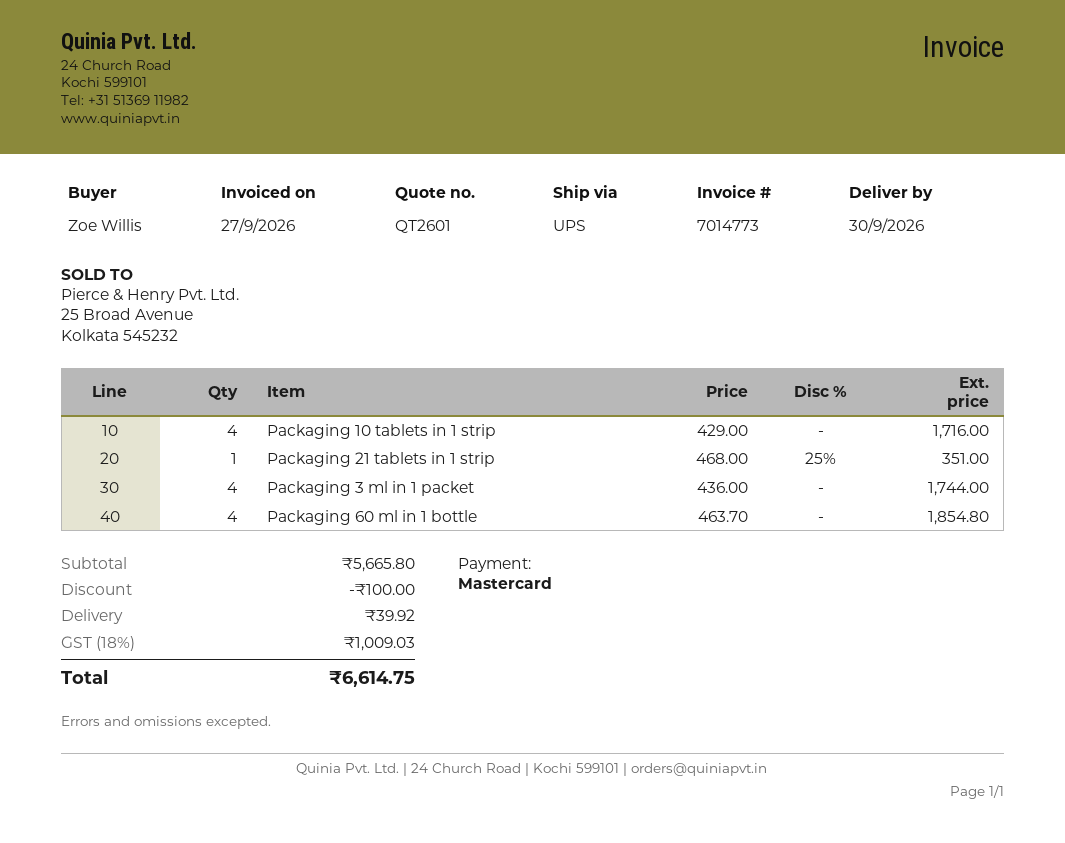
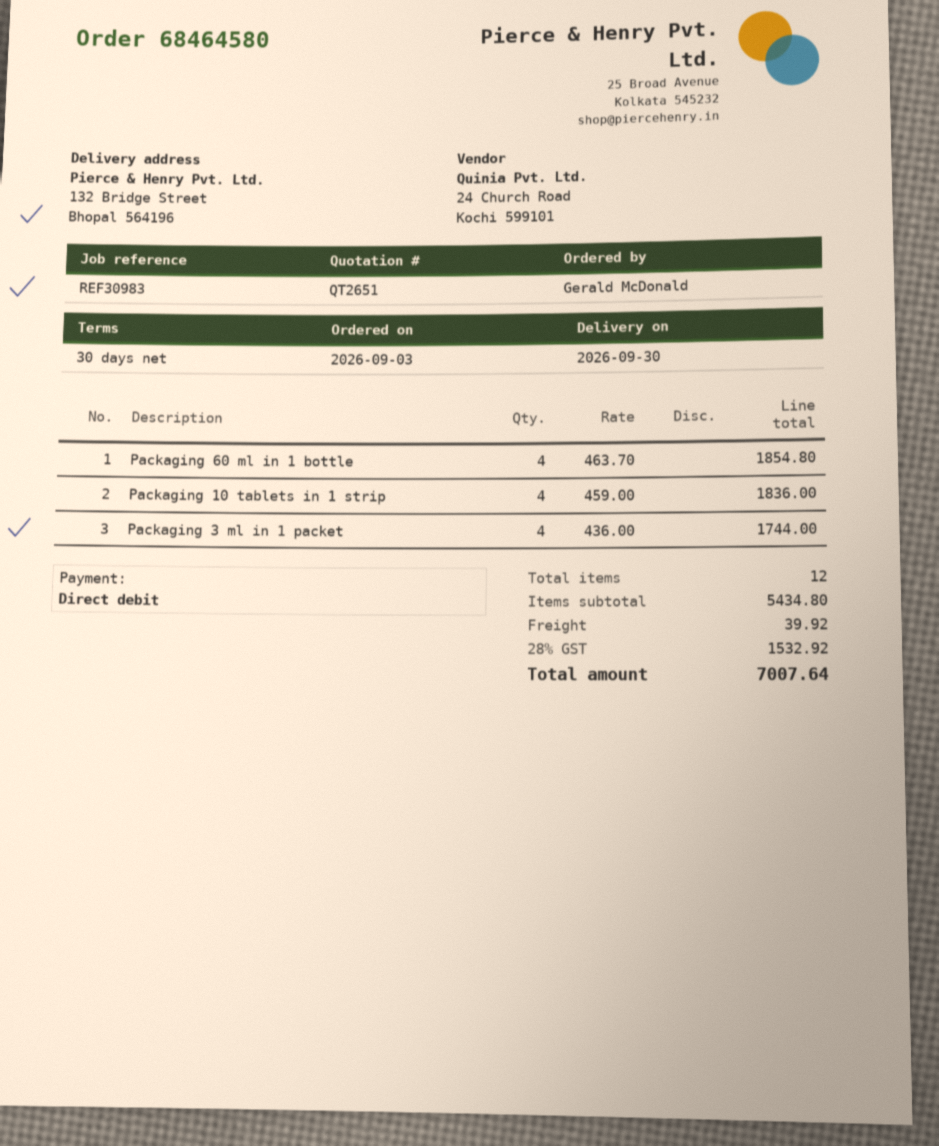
quote number: QT2601 -> QT2651
ordered by: Zoe Willis -> Gerald McDonald
payment method: Mastercard -> direct debit
Packaging 10 tablets in 1 strip: 4 x 429.00 = 1716.00 -> 4 x 459.00 = 1836.00
Packaging 21 tablets in 1 strip: 1 x 468.00 - 25% = 351.00 -> none
subtotal: 5665.80 -> 5434.80
discount: 100.00 -> none
tax: 18% = 1009.03 -> 28% = 1532.92
total: 6614.75 -> 7007.64

